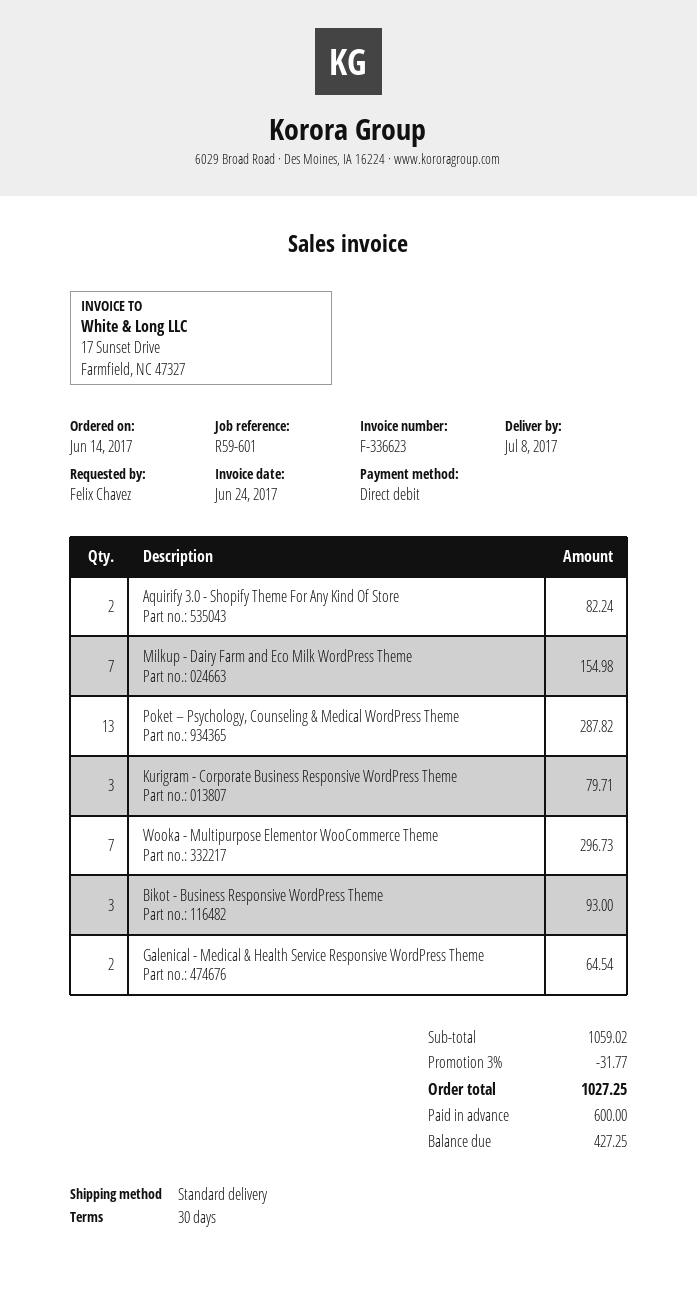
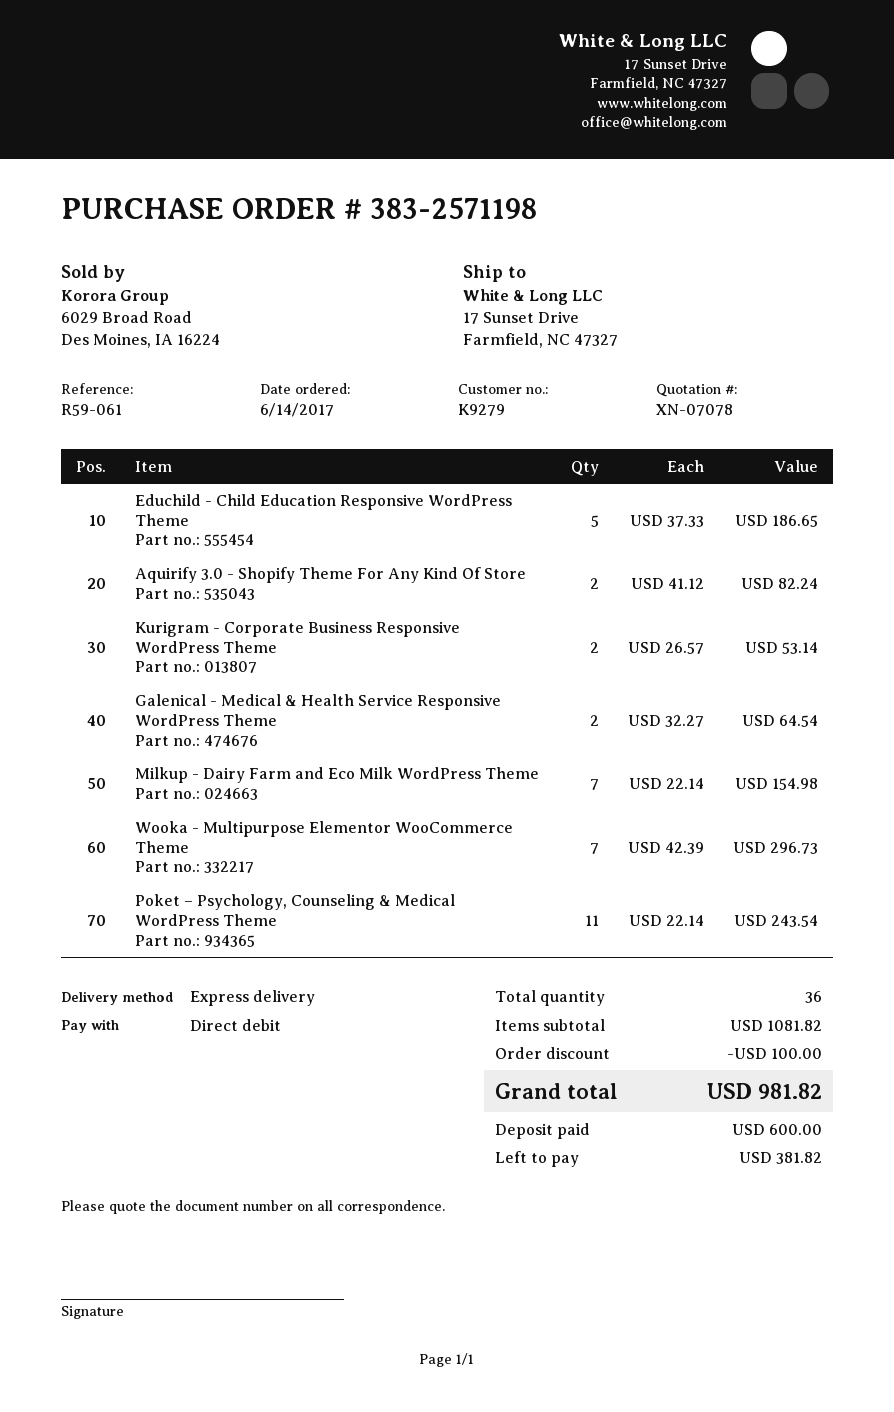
reference: R59-601 -> R59-061
shipping method: standard -> express
Poket – Psychology, Counseling & Medical WordPress Theme: 13 for 287.82 -> 11 for 243.54
Kurigram - Corporate Business Responsive WordPress Theme: 3 for 79.71 -> 2 for 53.14
Bikot - Business Responsive WordPress Theme: 3 for 93.00 -> none
Educhild - Child Education Responsive WordPress Theme: none -> 5 for 186.65
subtotal: 1059.02 -> 1081.82
discount: 31.77 -> 100.00
total: 1027.25 -> 981.82
balance: 427.25 -> 381.82

